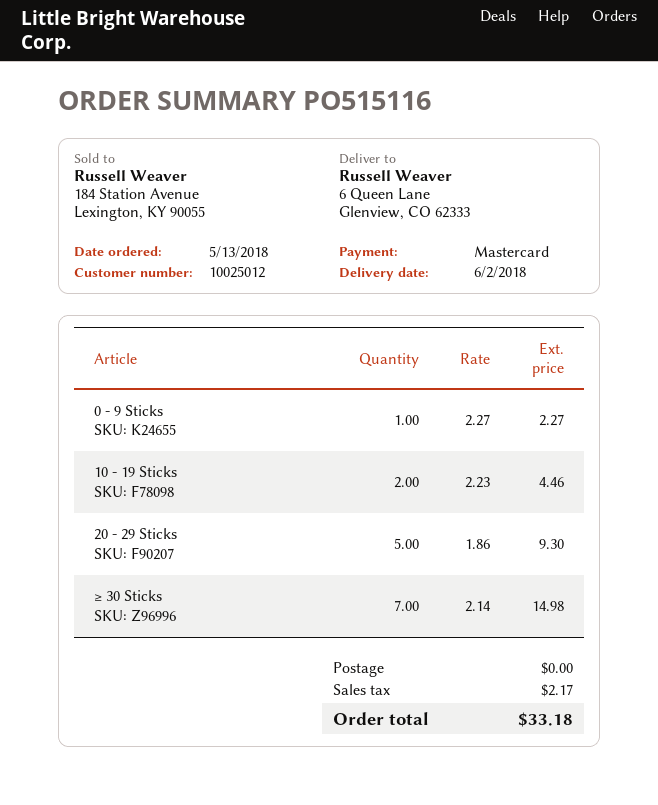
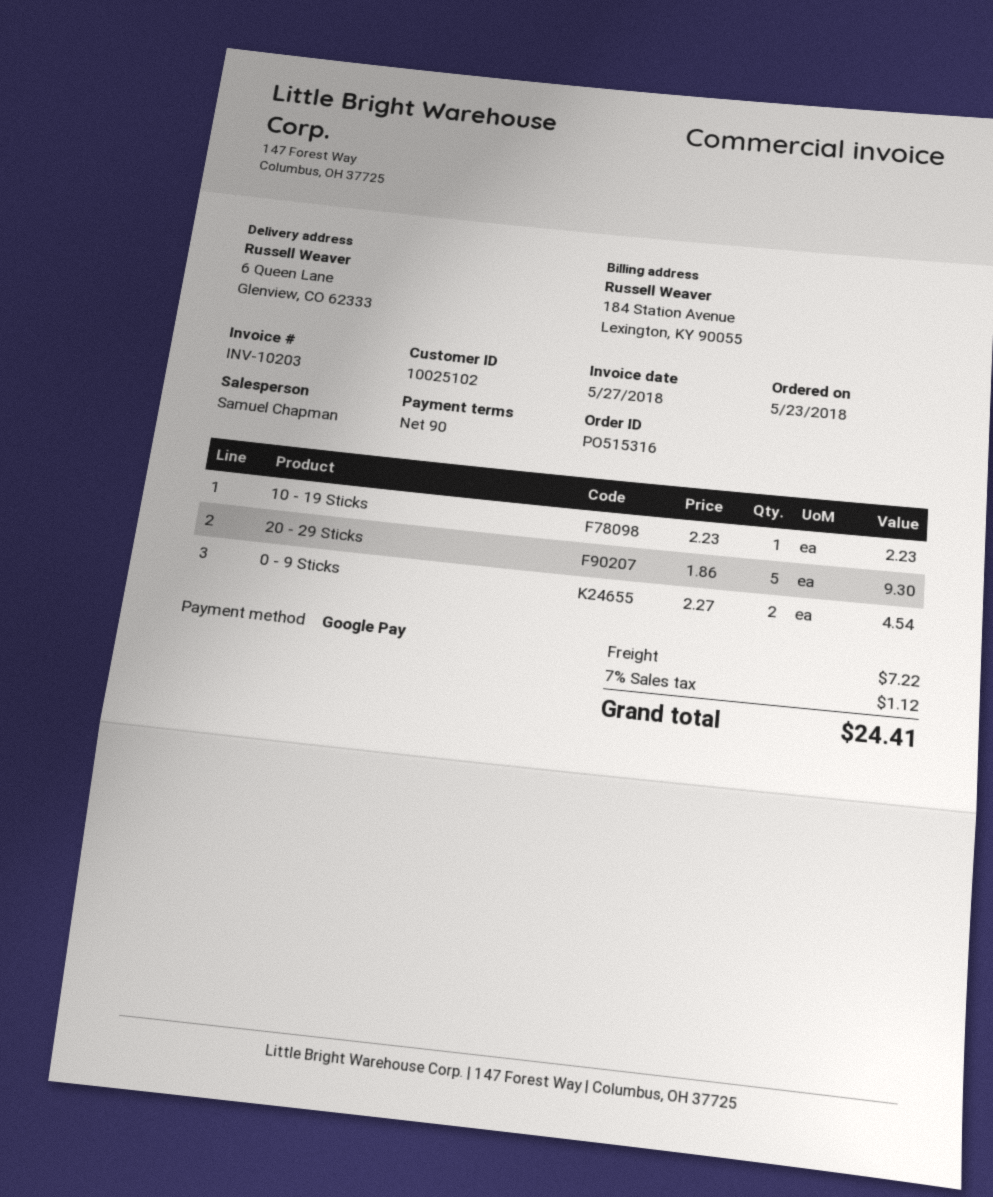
order number: PO515116 -> PO515316
order date: 2018-05-13 -> 2018-05-23
customer number: 10025012 -> 10025102
payment method: Mastercard -> Google Pay
0 - 9 Sticks: 1 x 2.27 = 2.27 -> 2 x 2.27 = 4.54
10 - 19 Sticks: 2 x 2.23 = 4.46 -> 1 x 2.23 = 2.23
≥ 30 Sticks: 7 x 2.14 = 14.98 -> none
shipping: 0.00 -> 7.22
tax: 2.17 -> 1.12
total: 33.18 -> 24.41

